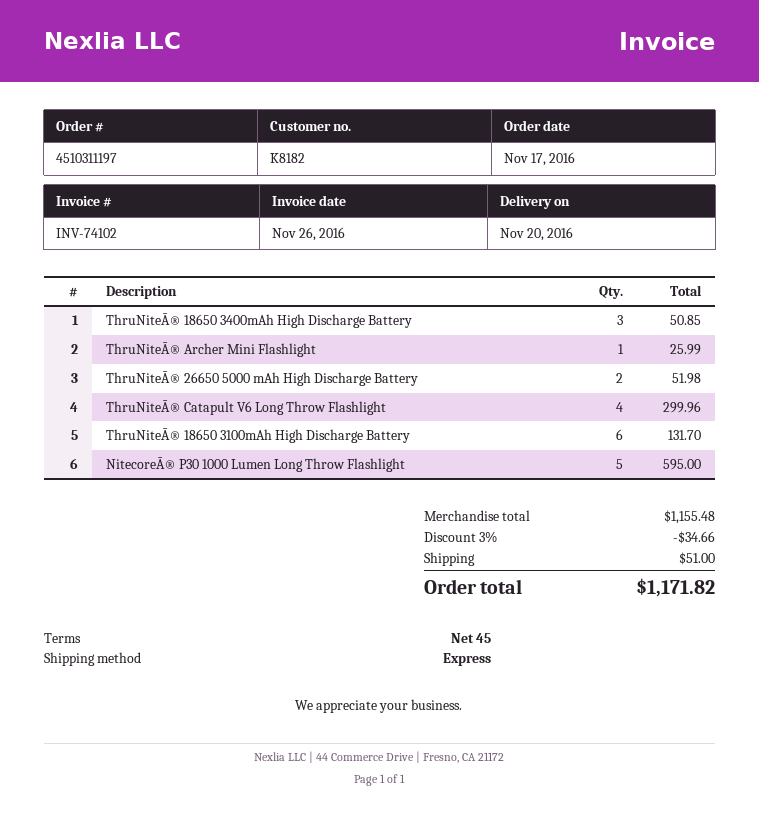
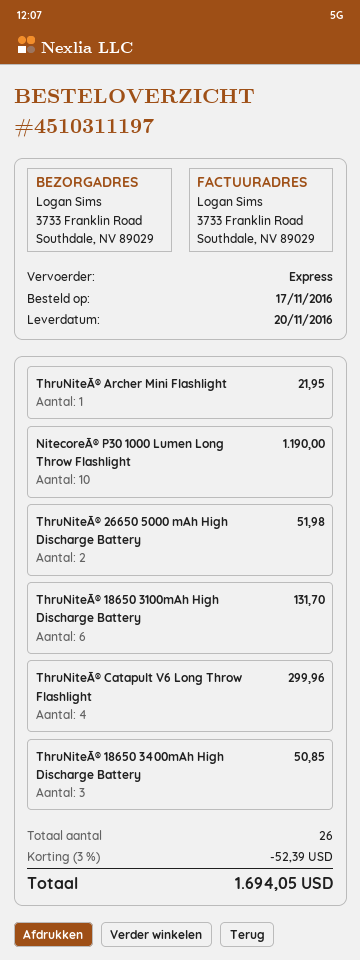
ThruNiteĀ® Archer Mini Flashlight: 1 for 25.99 -> 1 for 21.95
NitecoreĀ® P30 1000 Lumen Long Throw Flashlight: 5 for 595.00 -> 10 for 1190.00
discount: 3% = 34.66 -> 3% = 52.39
shipping: 51.00 -> none
total: 1171.82 -> 1694.05

